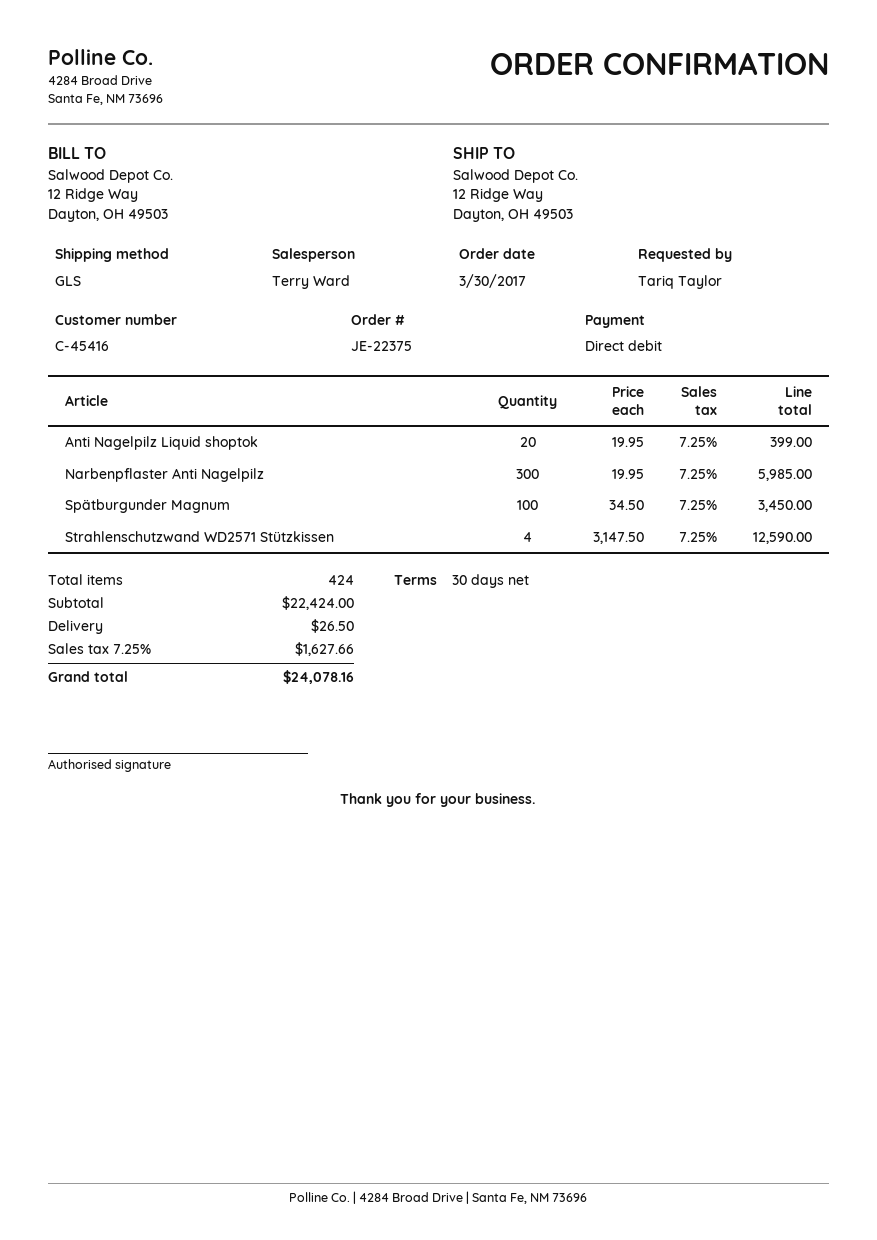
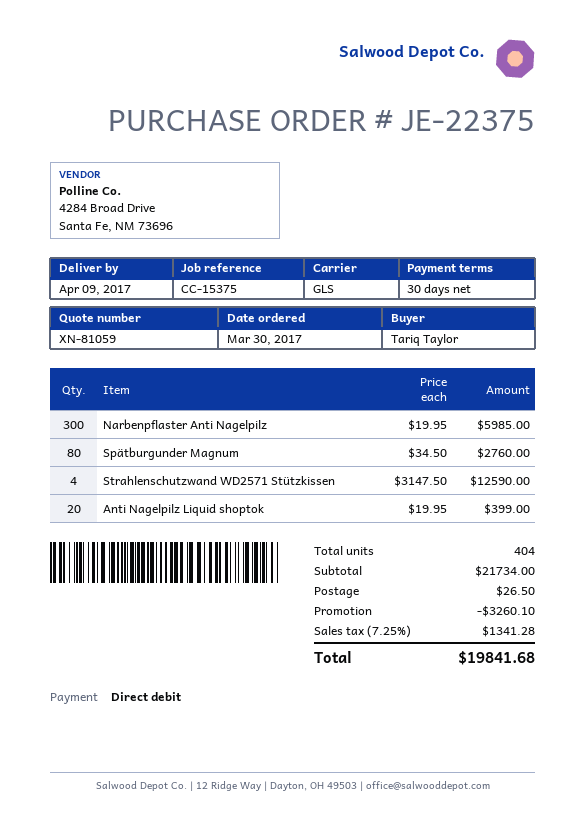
Spätburgunder Magnum: 100 x 34.50 = 3450.00 -> 80 x 34.50 = 2760.00
total quantity: 424 -> 404
subtotal: 22424.00 -> 21734.00
discount: none -> 3260.10
tax: 7.25% = 1627.66 -> 7.25% = 1341.28
total: 24078.16 -> 19841.68

